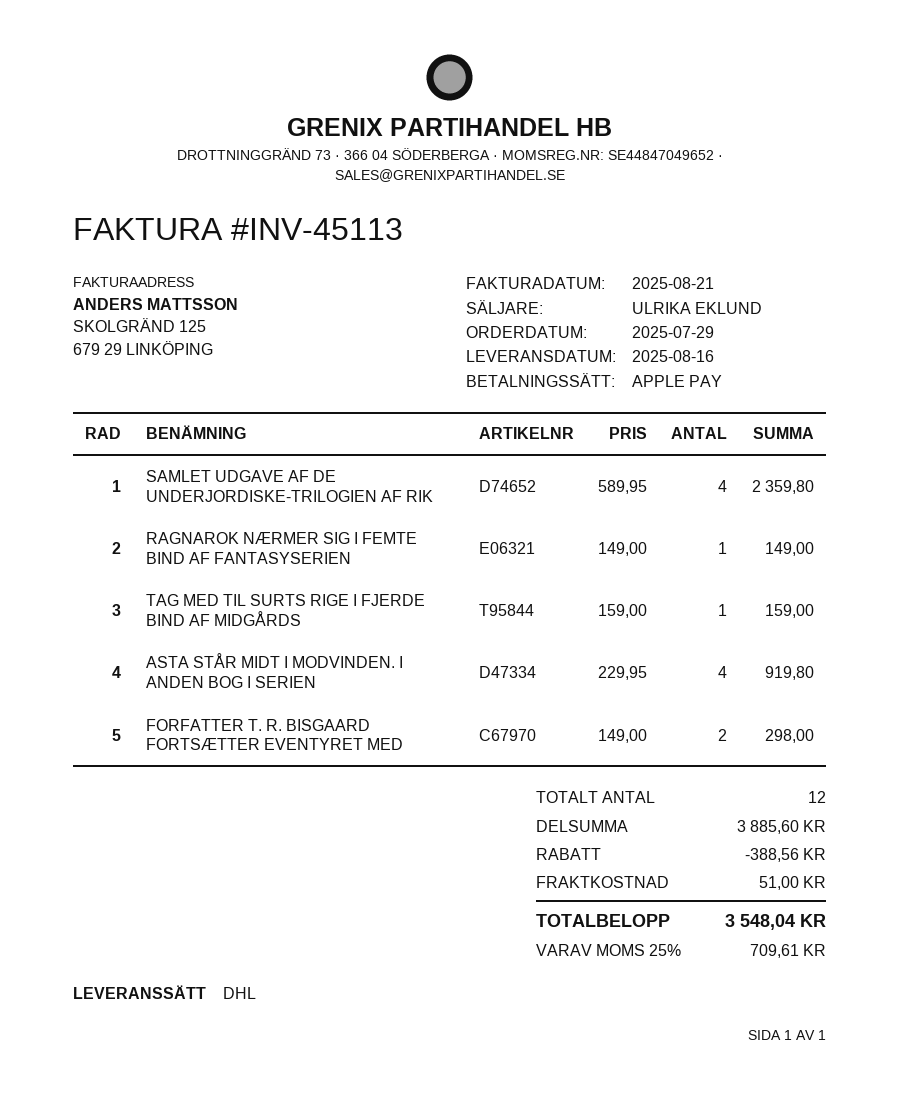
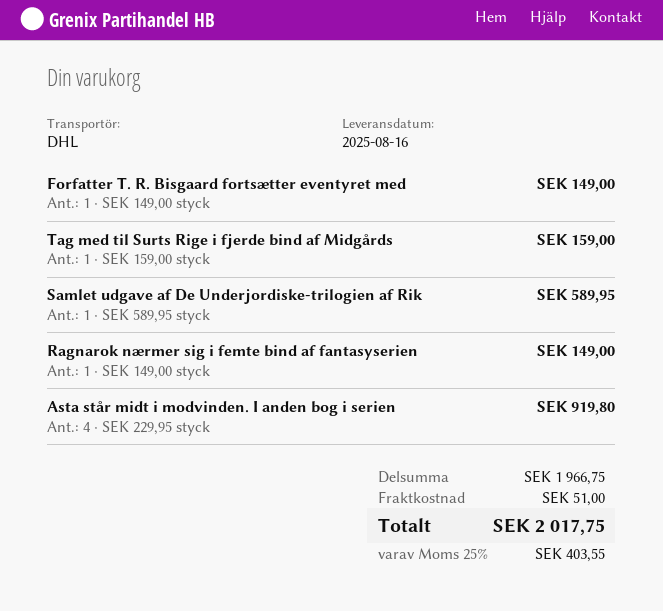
SAMLET UDGAVE AF DE UNDERJORDISKE-TRILOGIEN AF RIK: 4 x 589.95 = 2359.80 -> 1 x 589.95 = 589.95
FORFATTER T. R. BISGAARD FORTSÆTTER EVENTYRET MED: 2 x 149.00 = 298.00 -> 1 x 149.00 = 149.00
subtotal: 3885.60 -> 1966.75
discount: 388.56 -> none
tax: 25% = 709.61 -> 25% = 403.55
total: 3548.04 -> 2017.75

